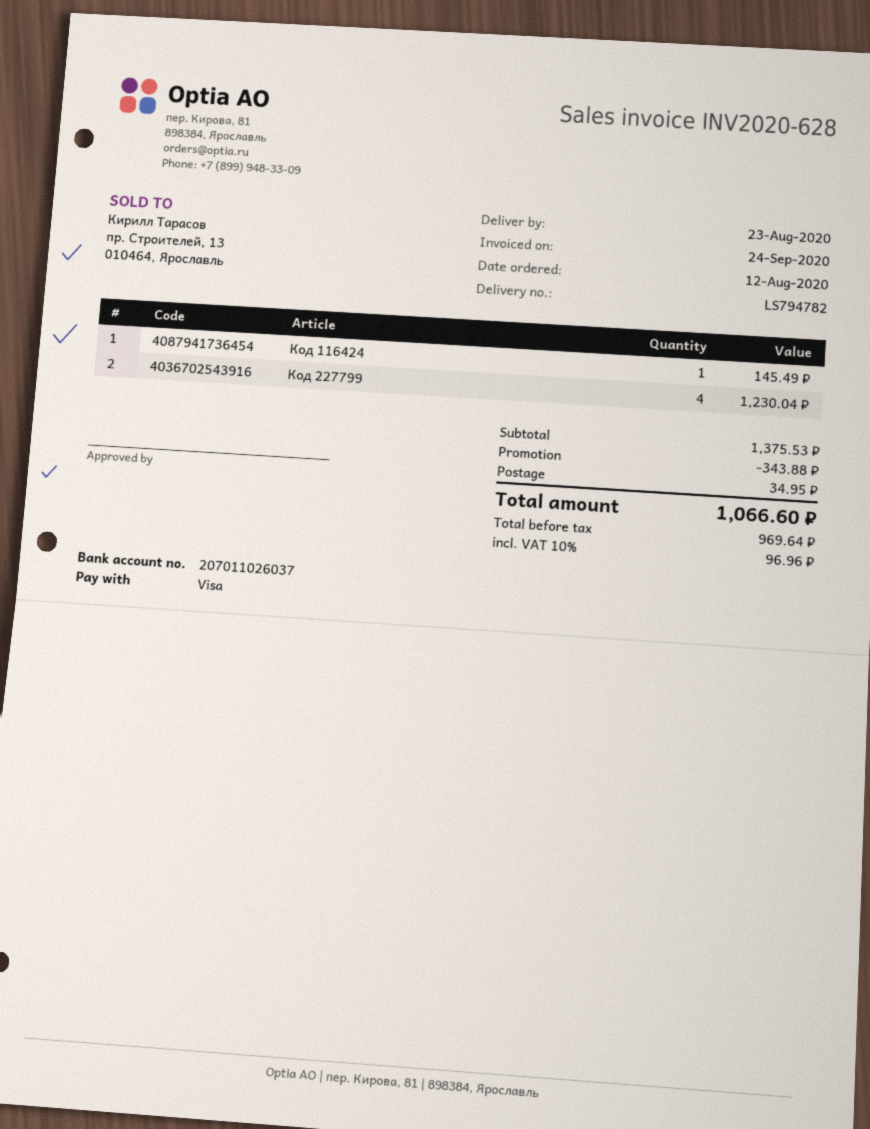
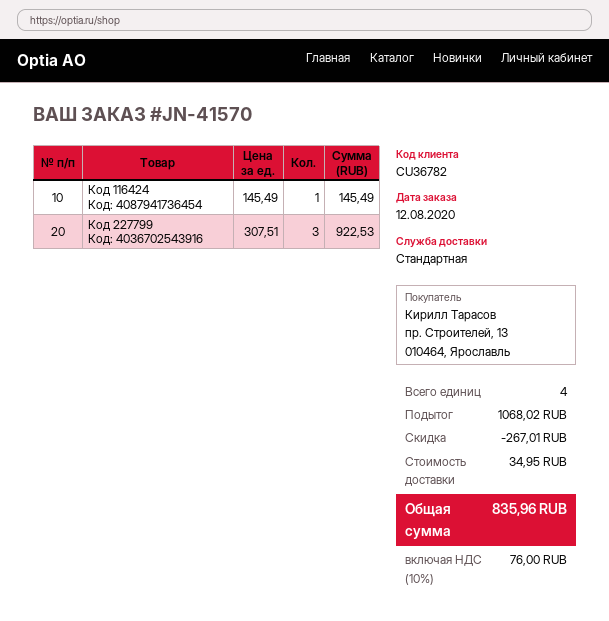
Код 227799: 4 for 1230.04 -> 3 for 922.53
subtotal: 1375.53 -> 1068.02
discount: 343.88 -> 267.01
tax: 10% = 96.96 -> 10% = 76.00
total: 1066.60 -> 835.96

